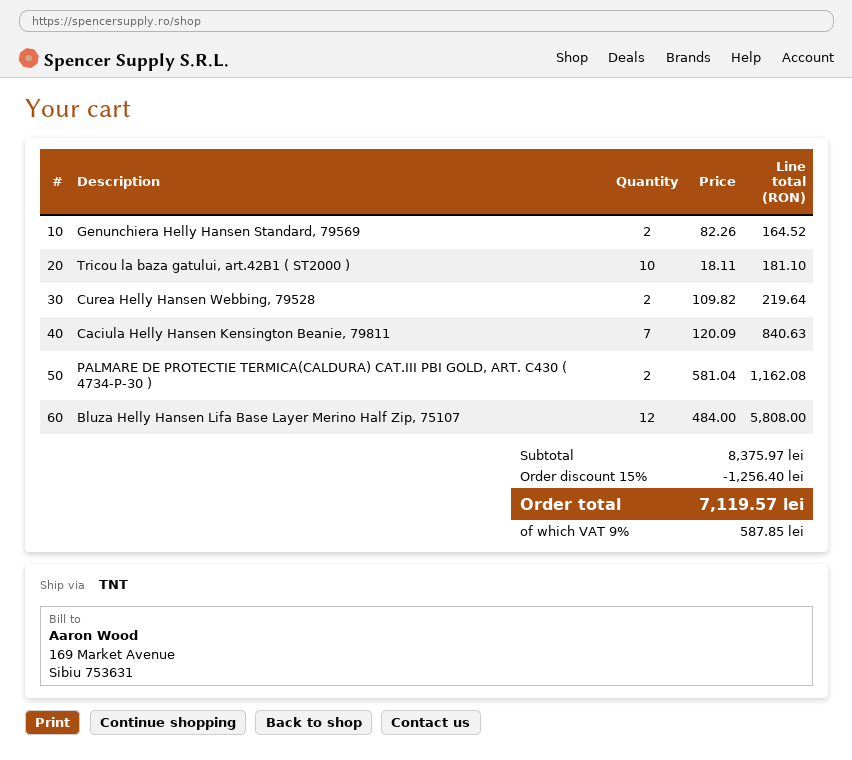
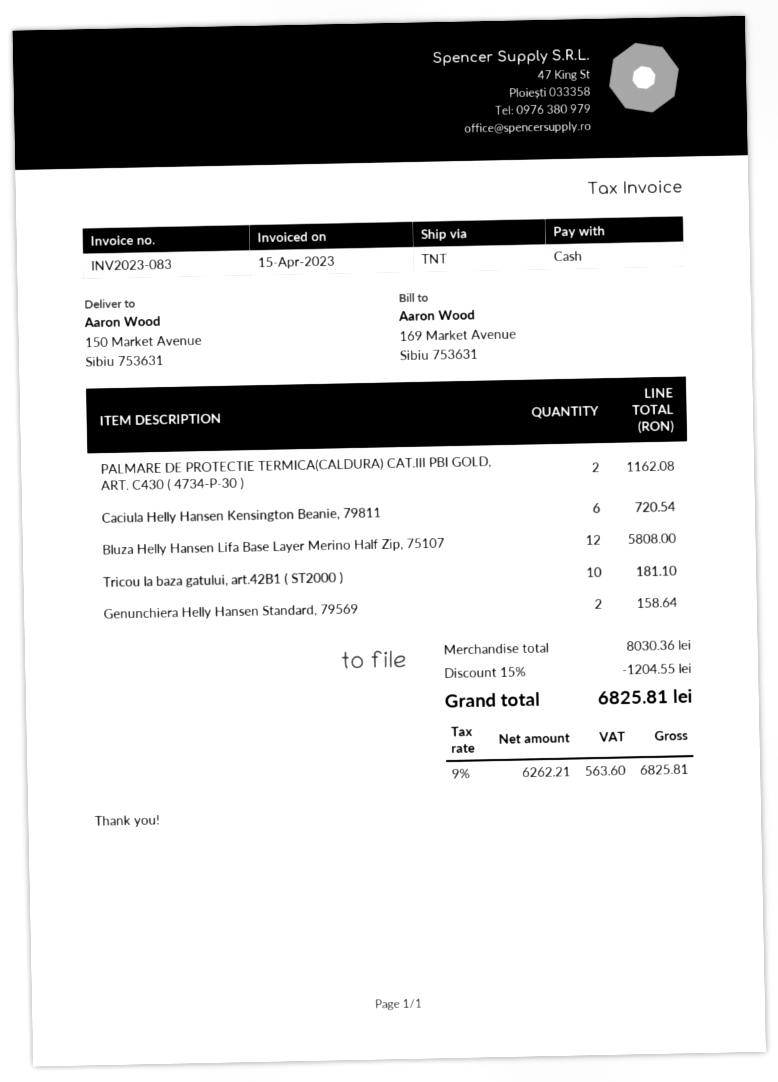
Genunchiera Helly Hansen Standard, 79569: 2 for 164.52 -> 2 for 158.64
Curea Helly Hansen Webbing, 79528: 2 for 219.64 -> none
Caciula Helly Hansen Kensington Beanie, 79811: 7 for 840.63 -> 6 for 720.54
subtotal: 8375.97 -> 8030.36
discount: 15% = 1256.40 -> 15% = 1204.55
tax: 9% = 587.85 -> 9% = 563.60
total: 7119.57 -> 6825.81

